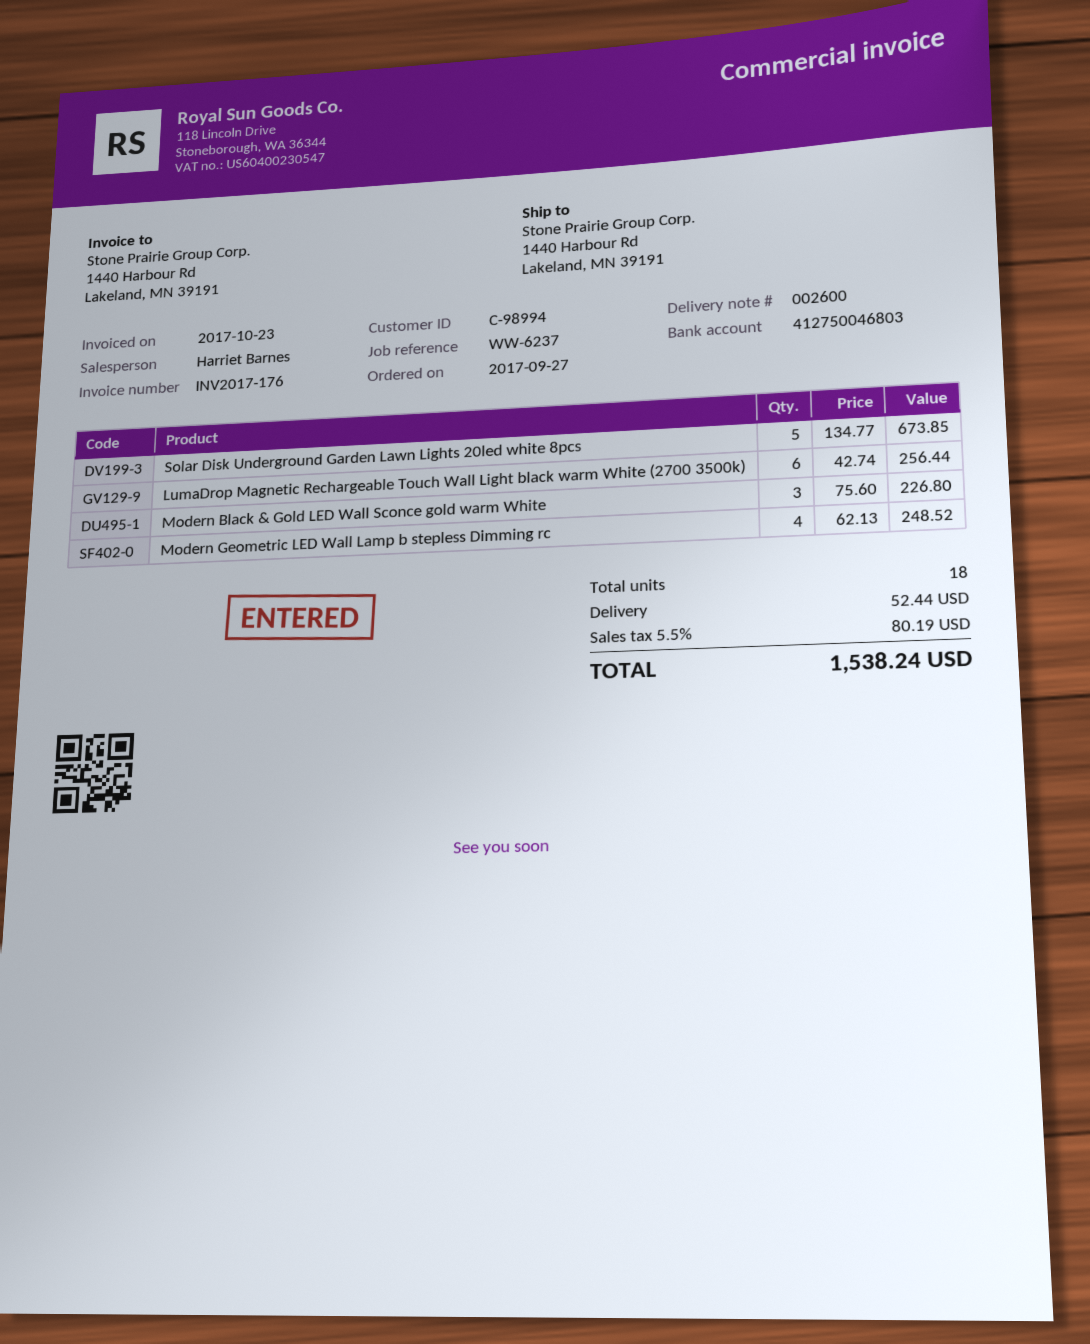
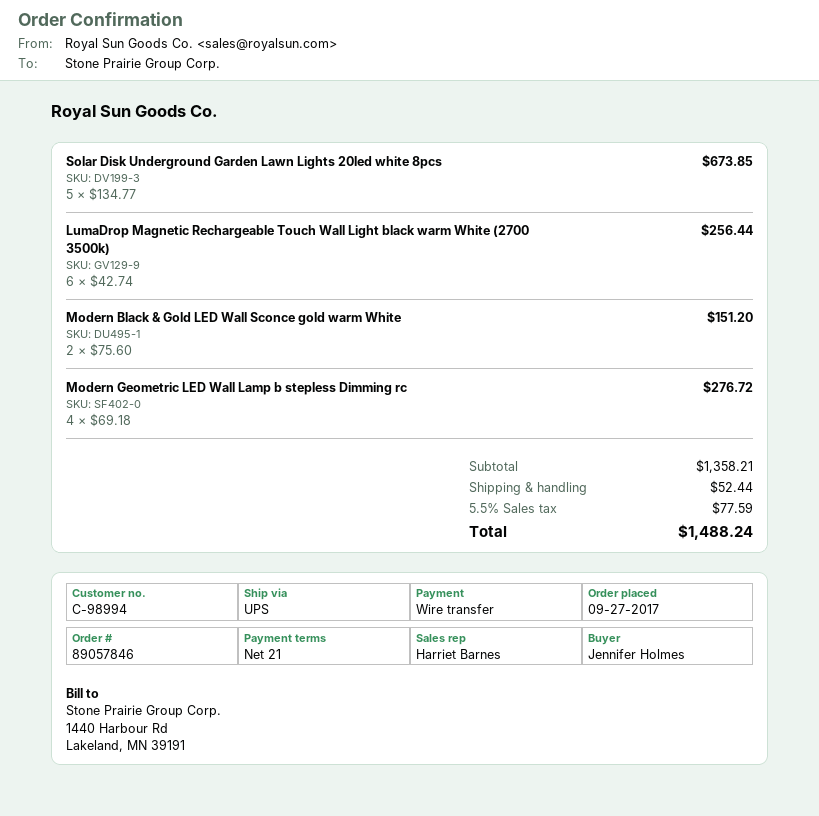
Modern Black & Gold LED Wall Sconce gold warm White: 3 x 75.60 = 226.80 -> 2 x 75.60 = 151.20
Modern Geometric LED Wall Lamp b stepless Dimming rc: 4 x 62.13 = 248.52 -> 4 x 69.18 = 276.72
tax: 5.5% = 80.19 -> 5.5% = 77.59
total: 1538.24 -> 1488.24

